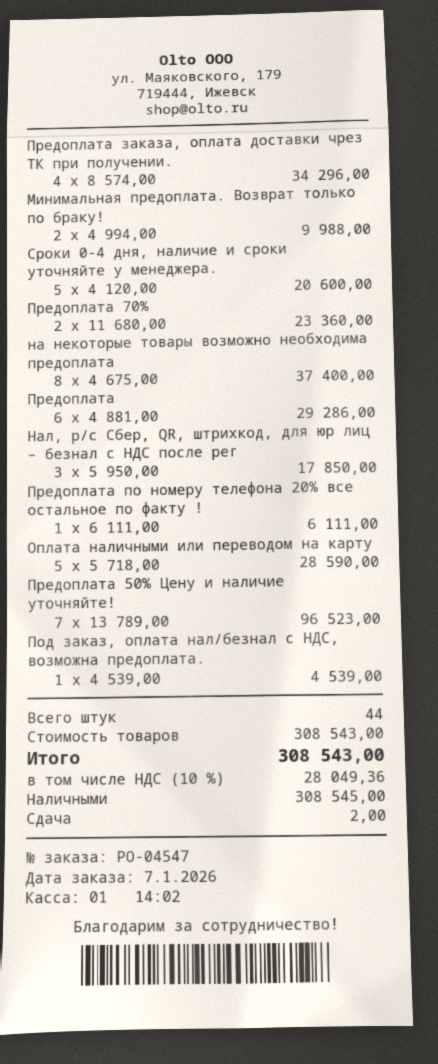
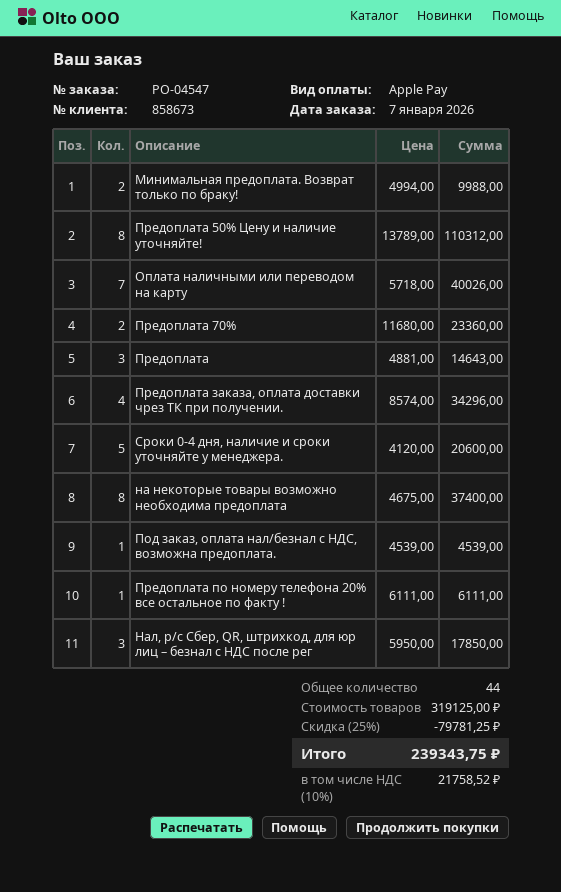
payment method: cash -> Apple Pay
Предоплата: 6 x 4881.00 = 29286.00 -> 3 x 4881.00 = 14643.00
Оплата наличными или переводом на карту: 5 x 5718.00 = 28590.00 -> 7 x 5718.00 = 40026.00
Предоплата 50% Цену и наличие уточняйте!: 7 x 13789.00 = 96523.00 -> 8 x 13789.00 = 110312.00
subtotal: 308543.00 -> 319125.00
discount: none -> 25% = 79781.25
tax: 10% = 28049.36 -> 10% = 21758.52
total: 308543.00 -> 239343.75

